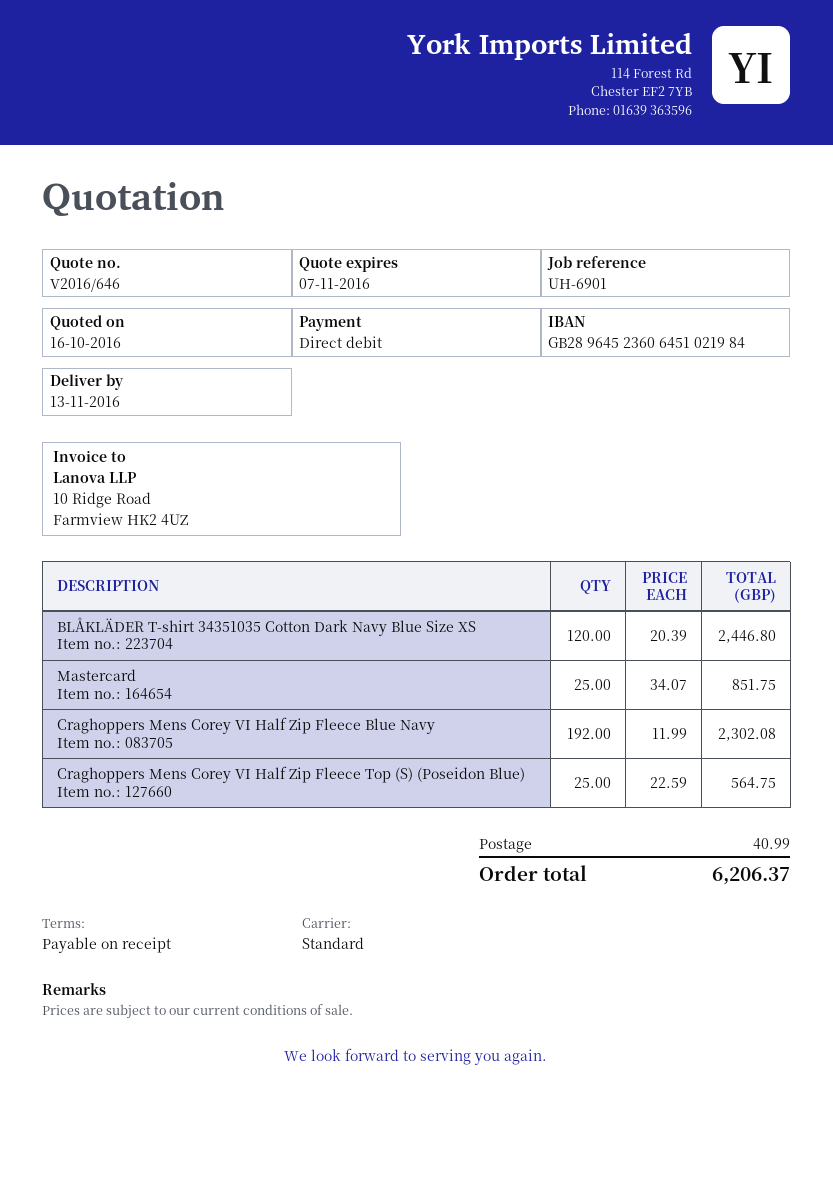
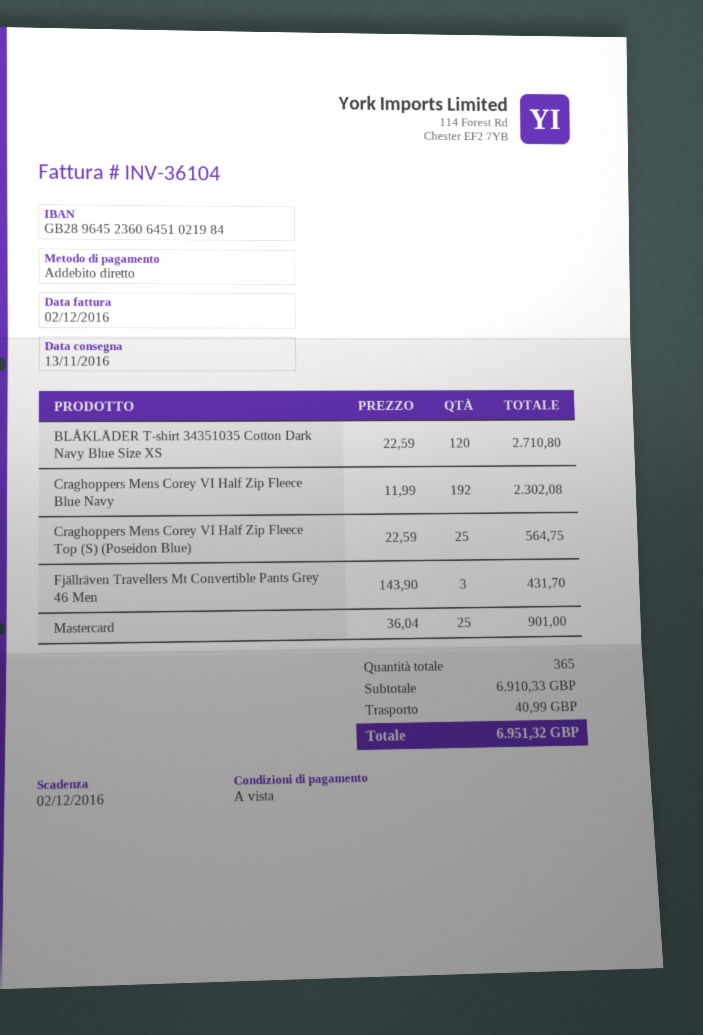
BLÅKLÄDER T-shirt 34351035 Cotton Dark Navy Blue Size XS: 120 x 20.39 = 2446.80 -> 120 x 22.59 = 2710.80
Mastercard: 25 x 34.07 = 851.75 -> 25 x 36.04 = 901.00
Fjällräven Travellers Mt Convertible Pants Grey 46 Men: none -> 3 x 143.90 = 431.70
total: 6206.37 -> 6951.32

